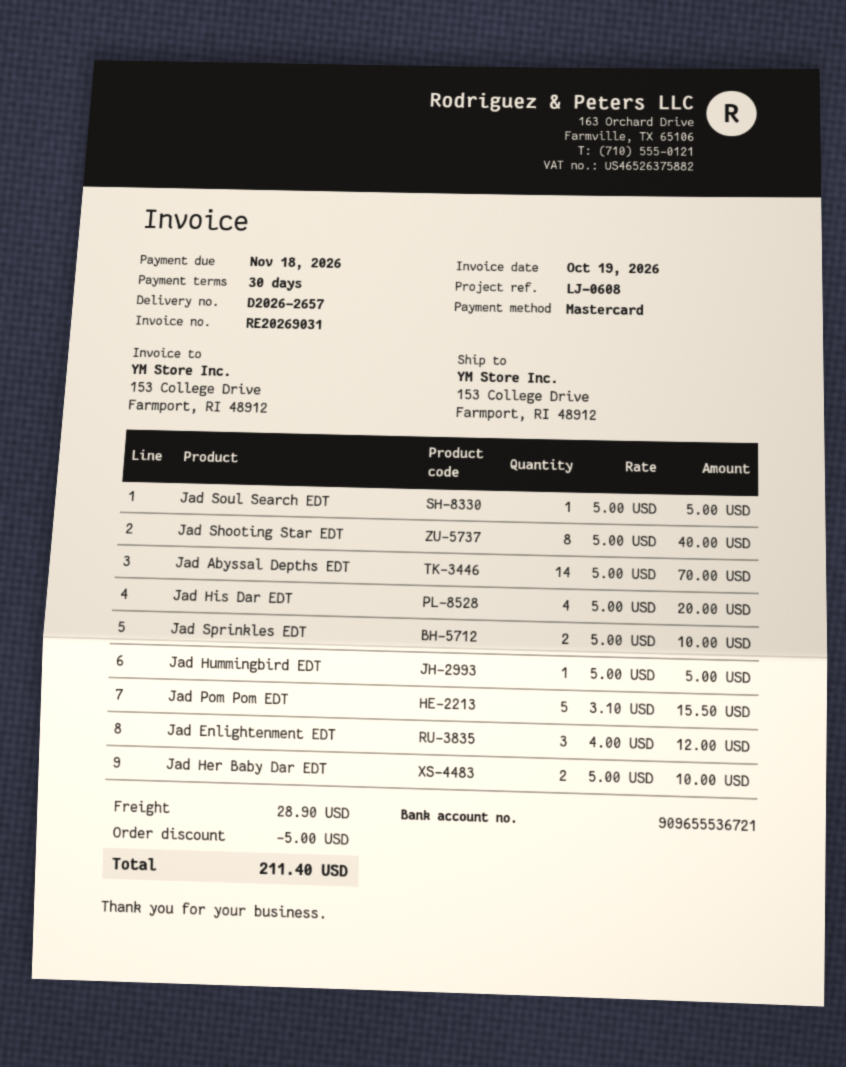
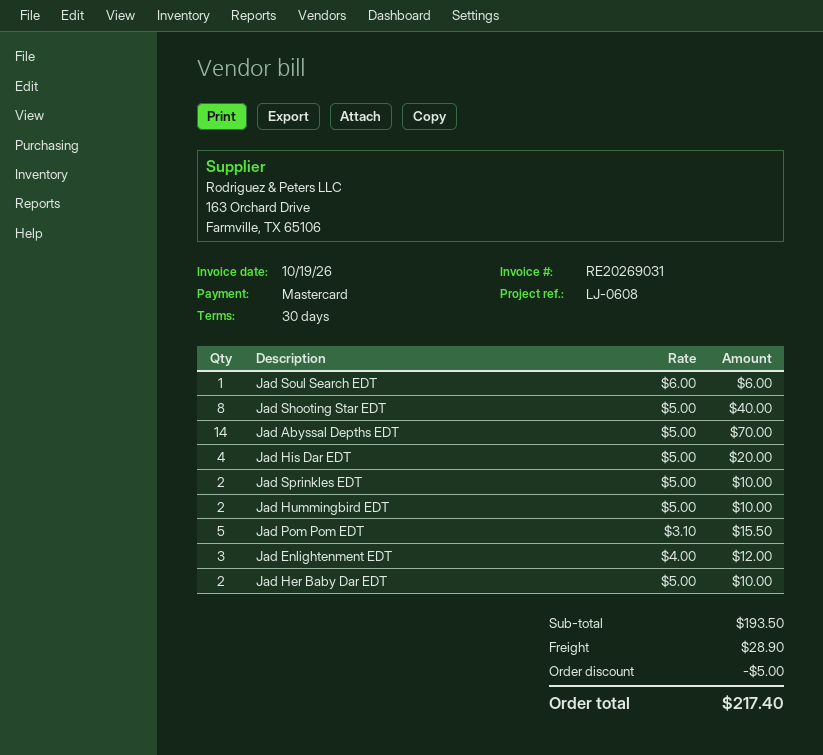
Jad Soul Search EDT: 1 x 5.00 = 5.00 -> 1 x 6.00 = 6.00
Jad Hummingbird EDT: 1 x 5.00 = 5.00 -> 2 x 5.00 = 10.00
total: 211.40 -> 217.40

